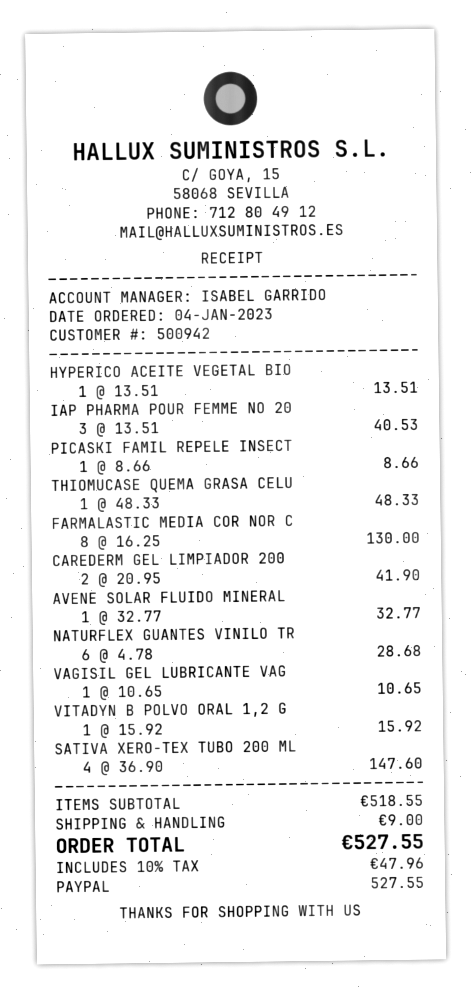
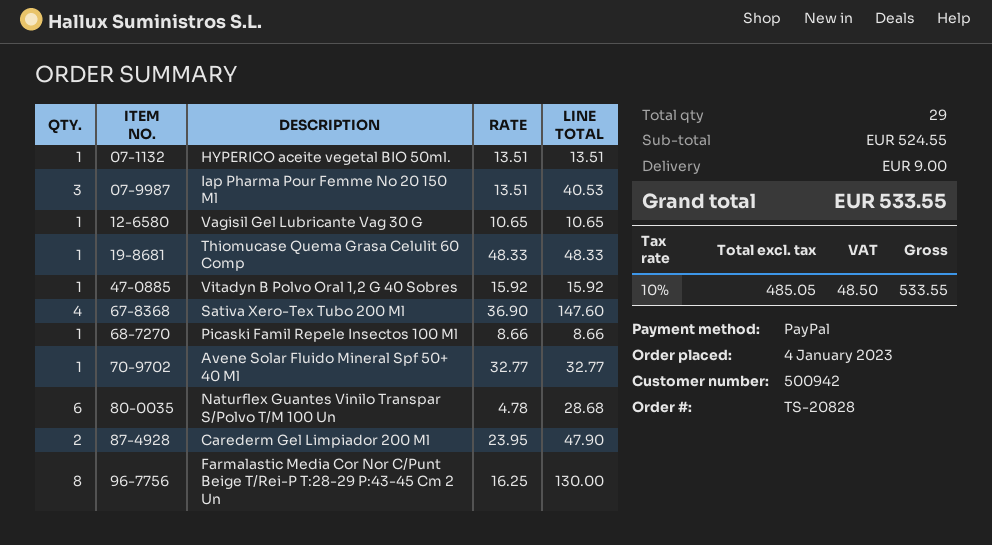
CAREDERM GEL LIMPIADOR 200: 2 x 20.95 = 41.90 -> 2 x 23.95 = 47.90
subtotal: 518.55 -> 524.55
tax: 10% = 47.96 -> 10% = 48.50
total: 527.55 -> 533.55

